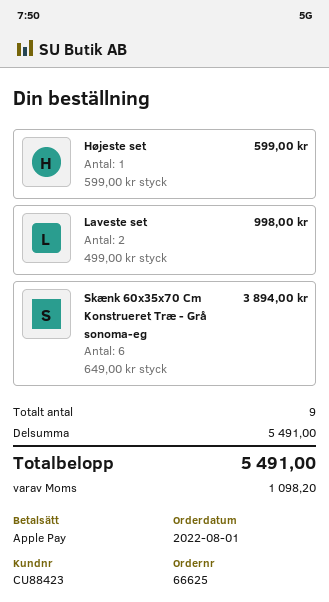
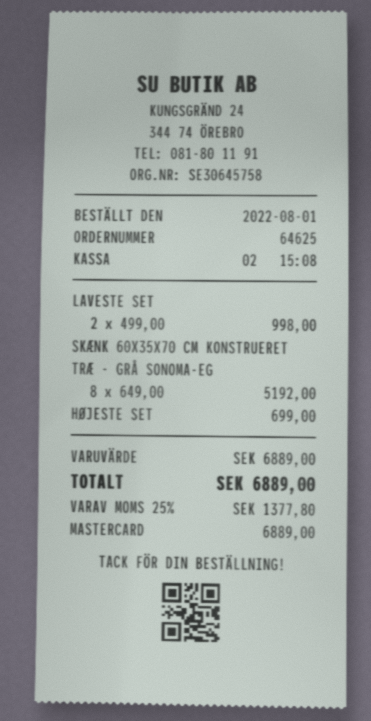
order number: 66625 -> 64625
payment method: Apple Pay -> Mastercard
Højeste set: 1 x 599.00 = 599.00 -> 1 x 699.00 = 699.00
Skænk 60x35x70 Cm Konstrueret Træ - Grå sonoma-eg: 6 x 649.00 = 3894.00 -> 8 x 649.00 = 5192.00
subtotal: 5491.00 -> 6889.00
tax: 1098.20 -> 1377.80
total: 5491.00 -> 6889.00

